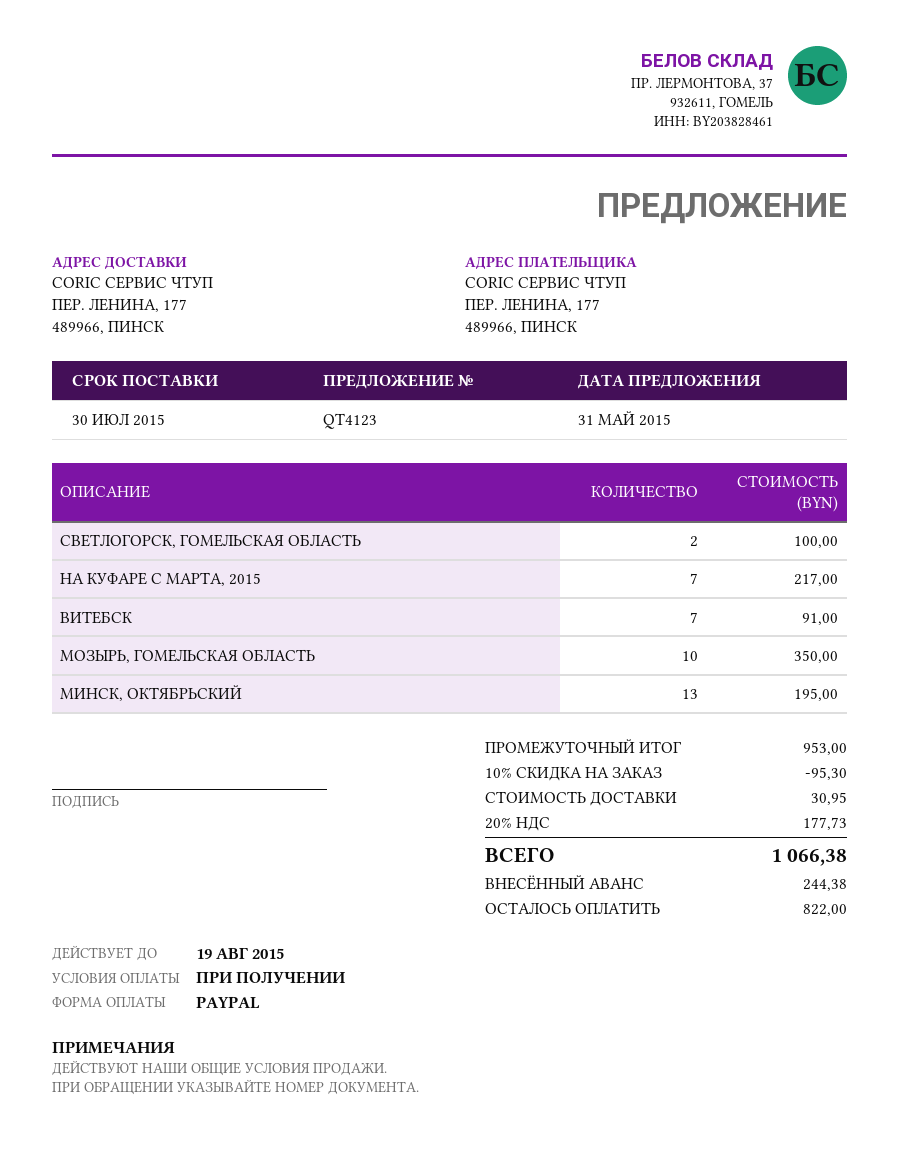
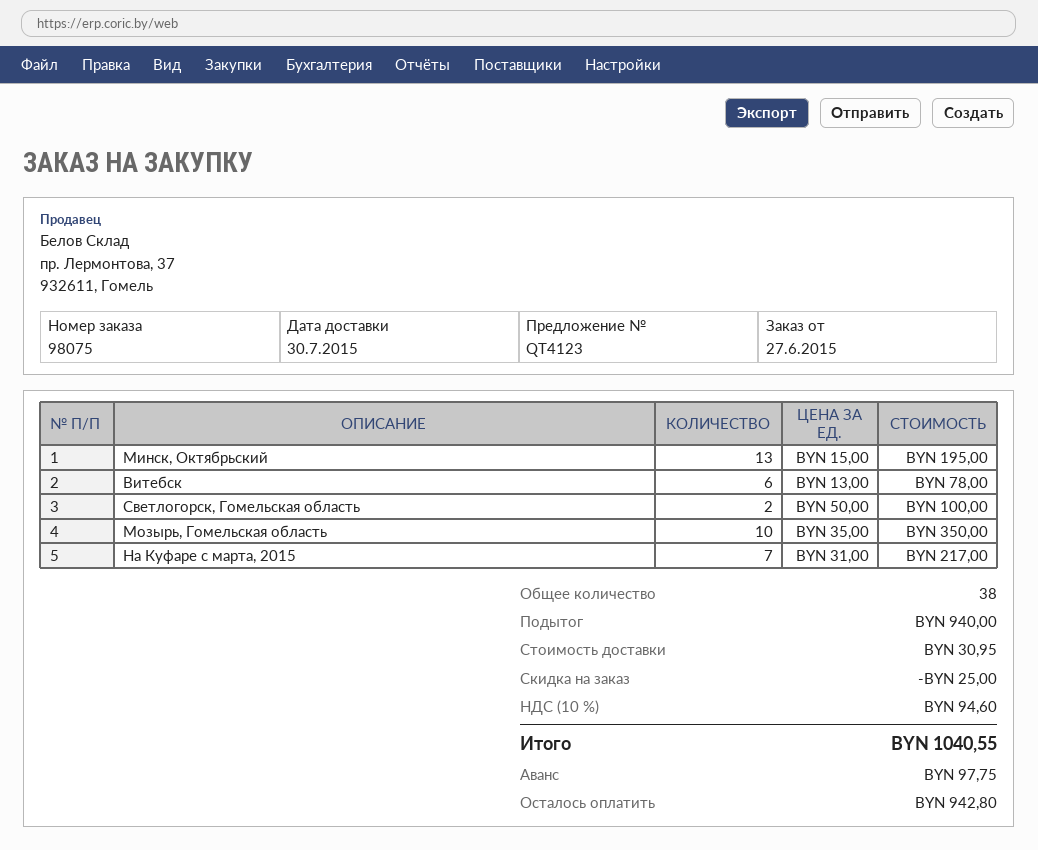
ВИТЕБСК: 7 for 91.00 -> 6 for 78.00
subtotal: 953.00 -> 940.00
discount: 95.30 -> 25.00
tax: 20% = 177.73 -> 10% = 94.60
total: 1066.38 -> 1040.55
deposit: 244.38 -> 97.75
balance: 822.00 -> 942.80

